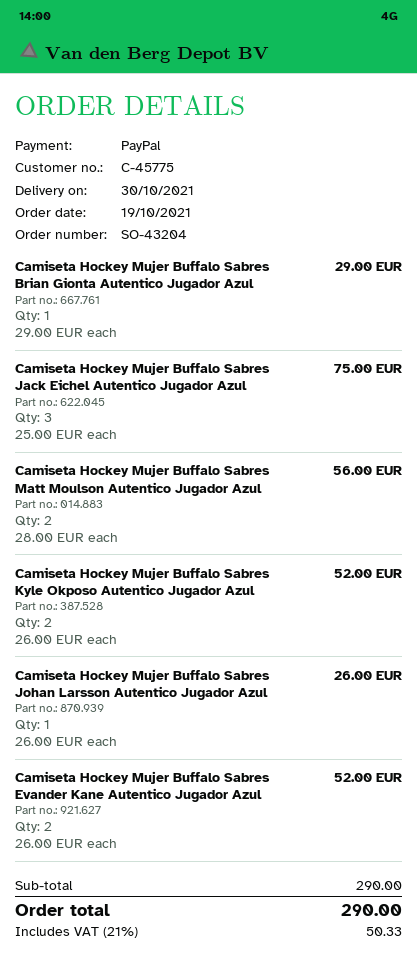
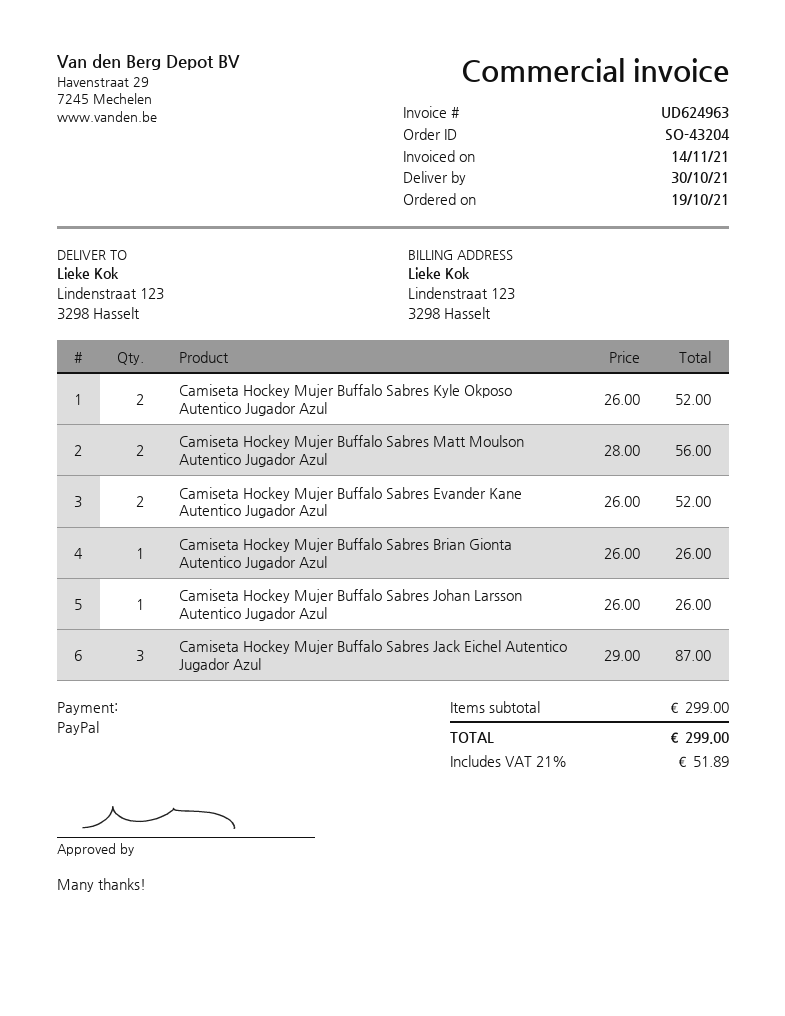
Camiseta Hockey Mujer Buffalo Sabres Brian Gionta Autentico Jugador Azul: 1 x 29.00 = 29.00 -> 1 x 26.00 = 26.00
Camiseta Hockey Mujer Buffalo Sabres Jack Eichel Autentico Jugador Azul: 3 x 25.00 = 75.00 -> 3 x 29.00 = 87.00
subtotal: 290.00 -> 299.00
tax: 21% = 50.33 -> 21% = 51.89
total: 290.00 -> 299.00

